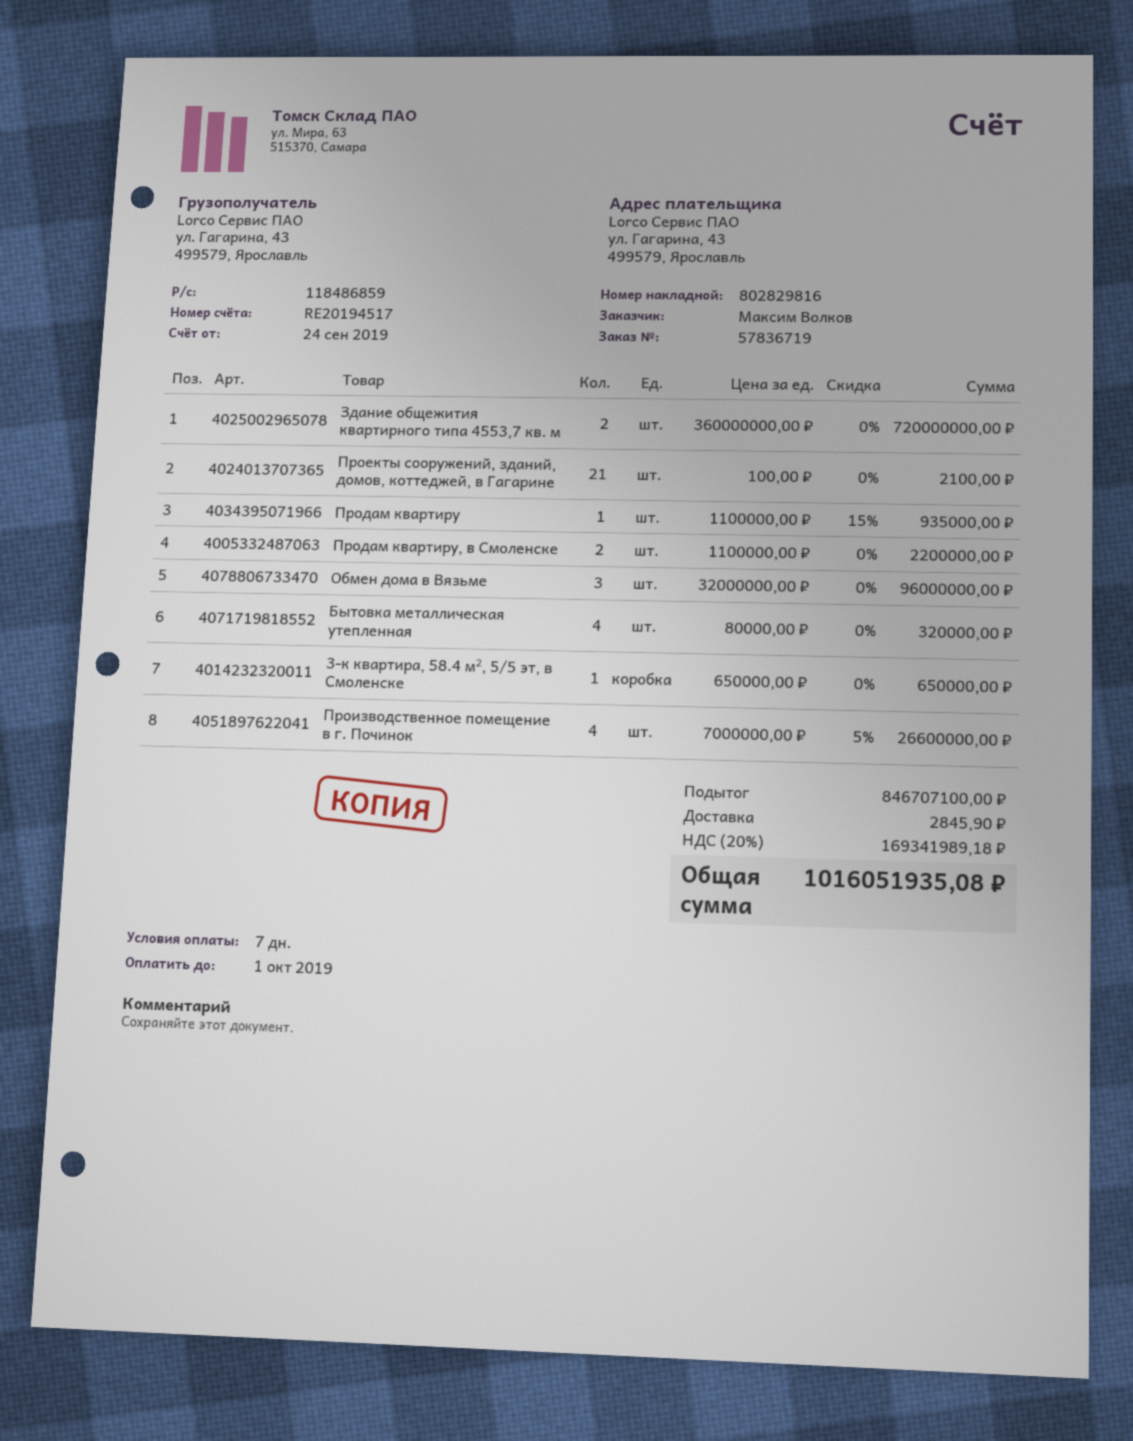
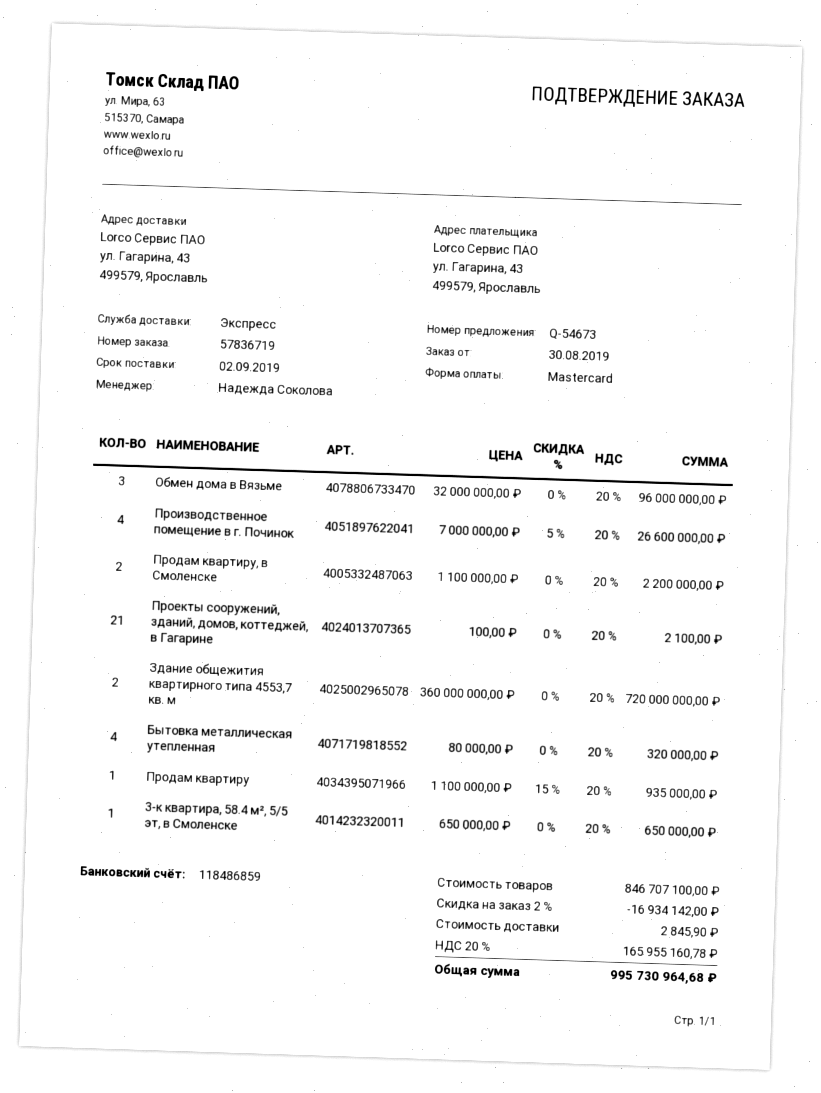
discount: none -> 2% = 16934142.00
tax: 20% = 169341989.18 -> 20% = 165955160.78
total: 1016051935.08 -> 995730964.68

